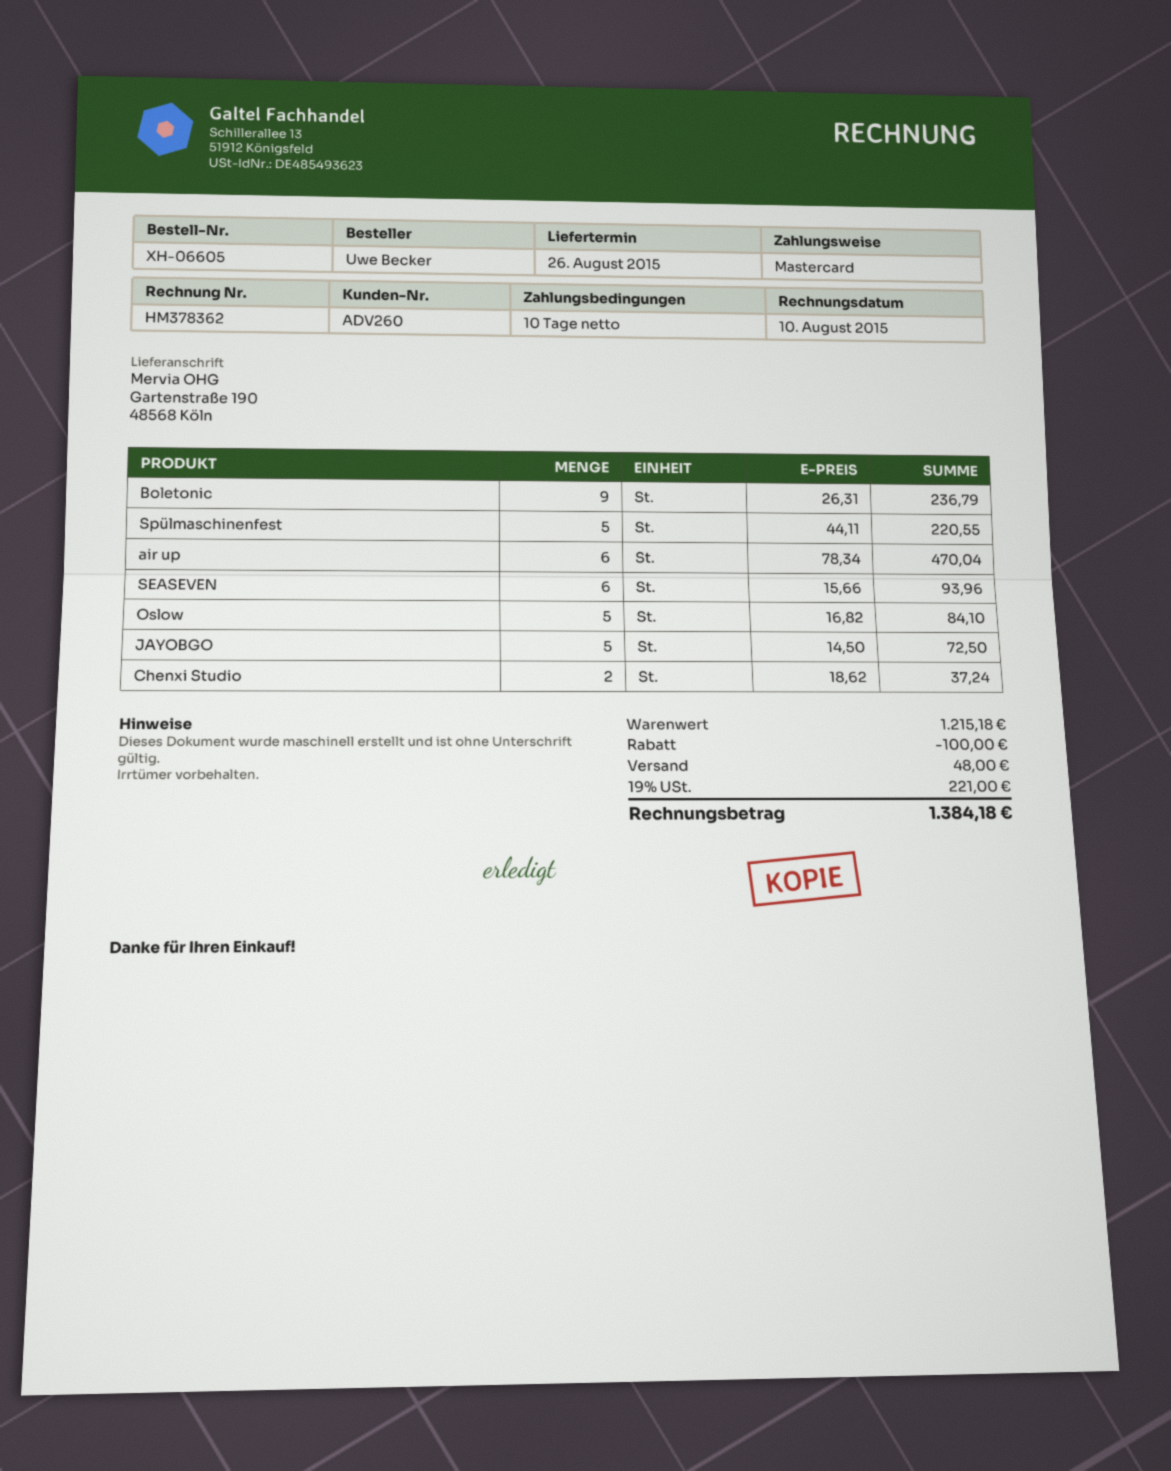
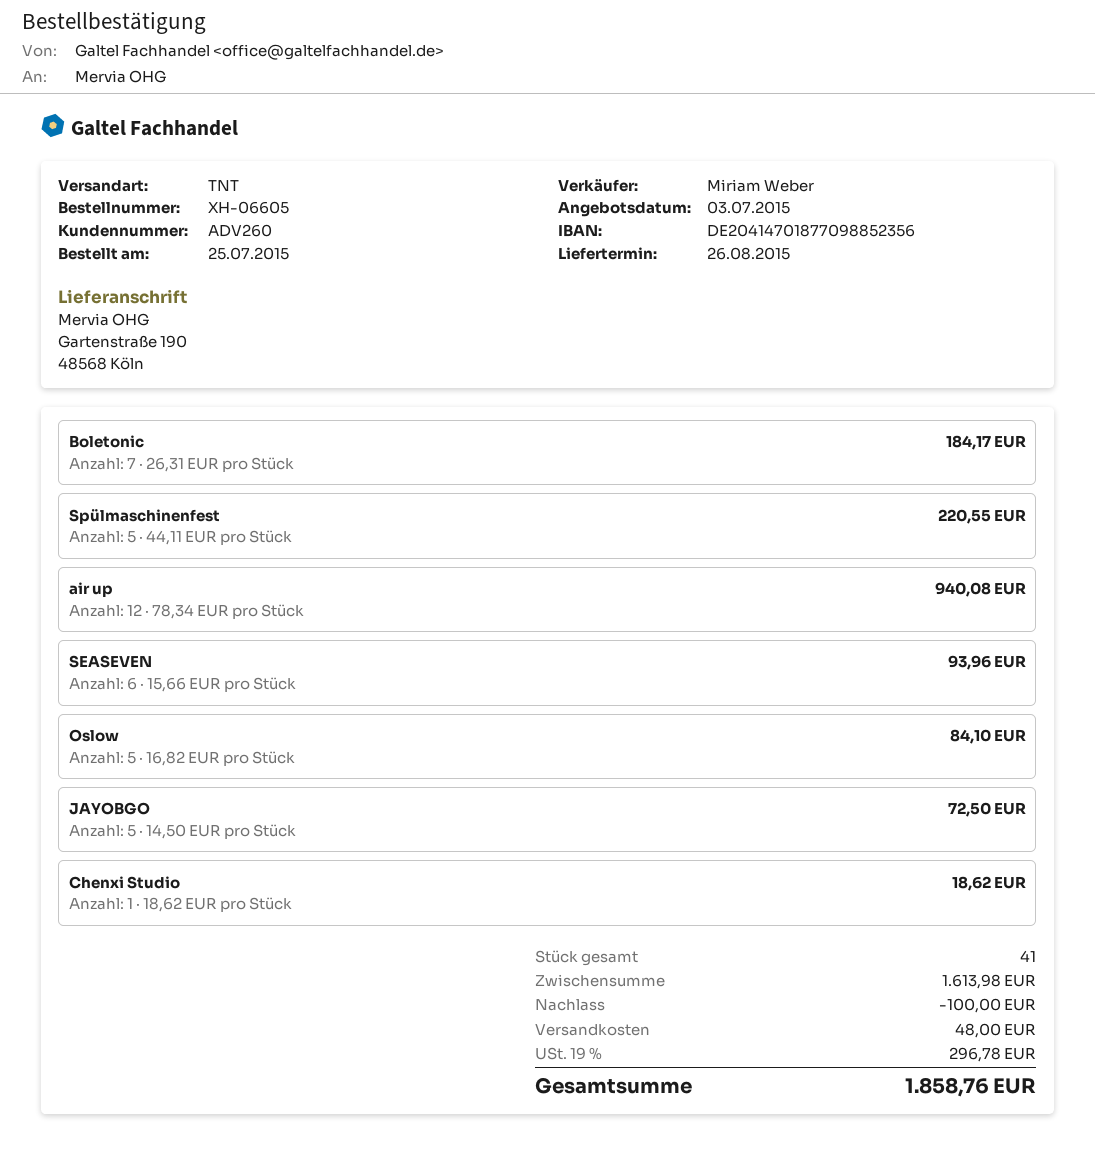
Boletonic: 9 x 26.31 = 236.79 -> 7 x 26.31 = 184.17
air up: 6 x 78.34 = 470.04 -> 12 x 78.34 = 940.08
Chenxi Studio: 2 x 18.62 = 37.24 -> 1 x 18.62 = 18.62
subtotal: 1215.18 -> 1613.98
tax: 19% = 221.00 -> 19% = 296.78
total: 1384.18 -> 1858.76

